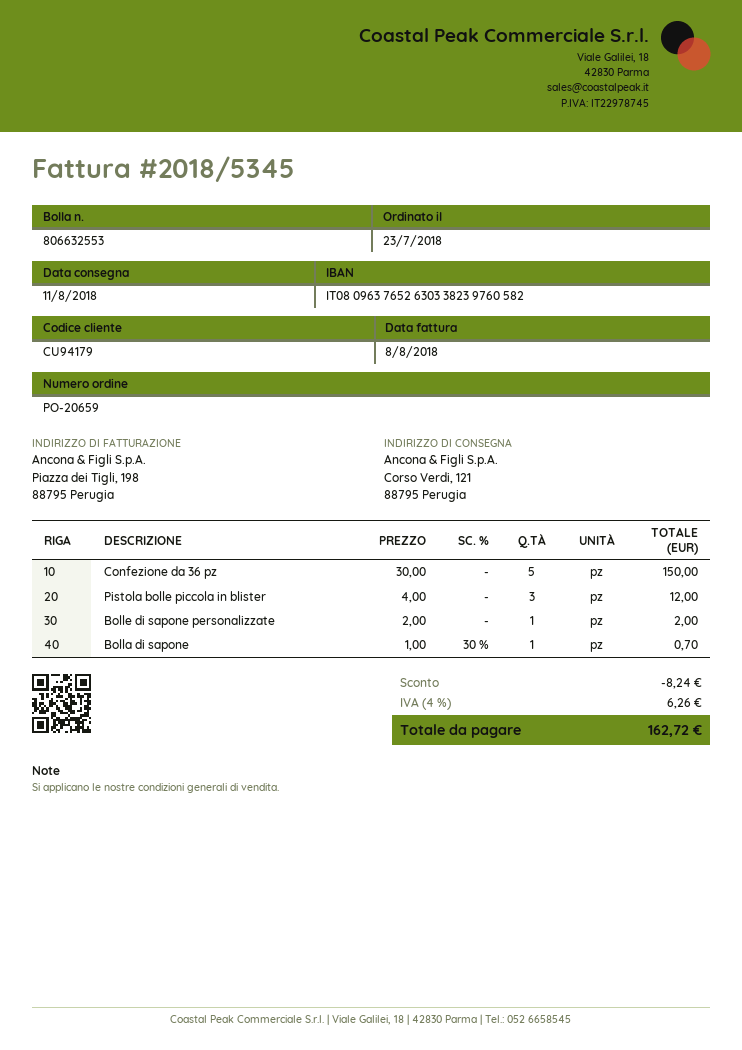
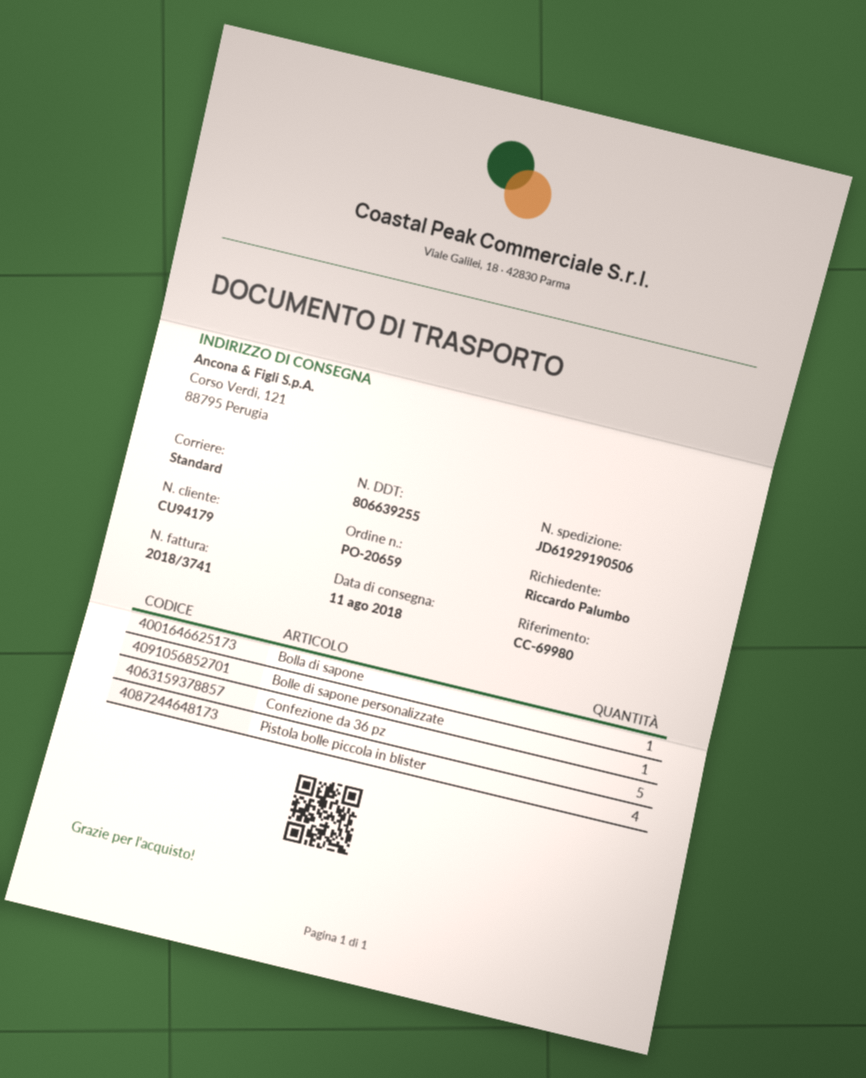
delivery note number: 806632553 -> 806639255
invoice number: 2018/5345 -> 2018/3741
Pistola bolle piccola in blister: 3 -> 4

